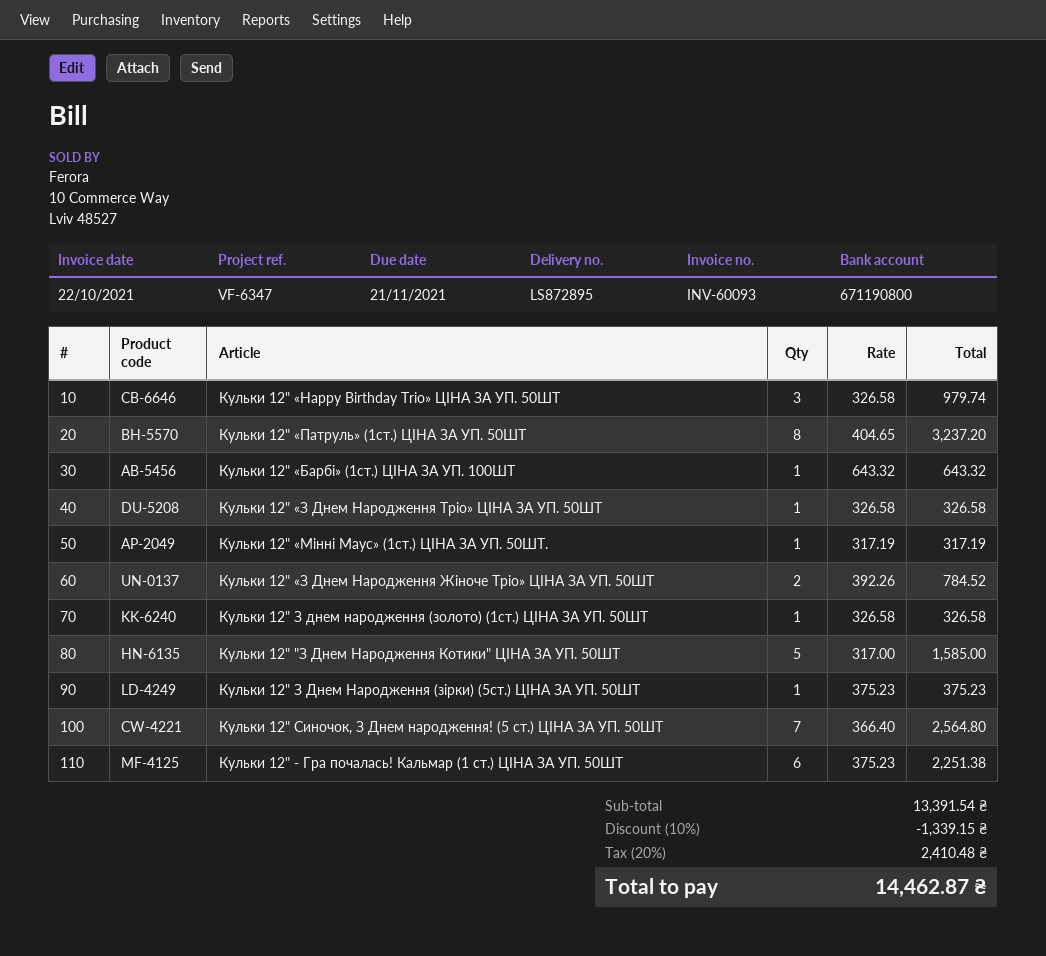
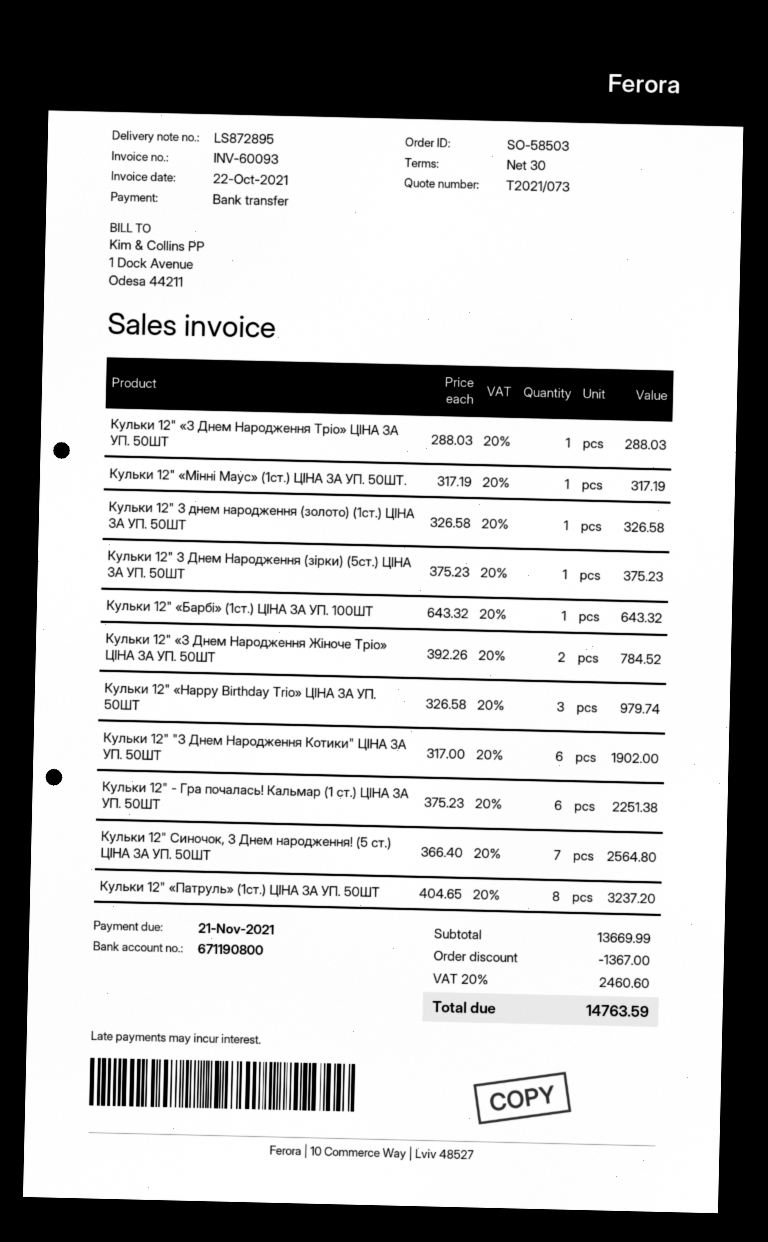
Кульки 12" «З Днем Народження Тріо» ЦІНА ЗА УП. 50ШТ: 1 x 326.58 = 326.58 -> 1 x 288.03 = 288.03
Кульки 12" "З Днем Народження Котики" ЦІНА ЗА УП. 50ШТ: 5 x 317.00 = 1585.00 -> 6 x 317.00 = 1902.00
subtotal: 13391.54 -> 13669.99
discount: 1339.15 -> 1367.00
tax: 20% = 2410.48 -> 20% = 2460.60
total: 14462.87 -> 14763.59

